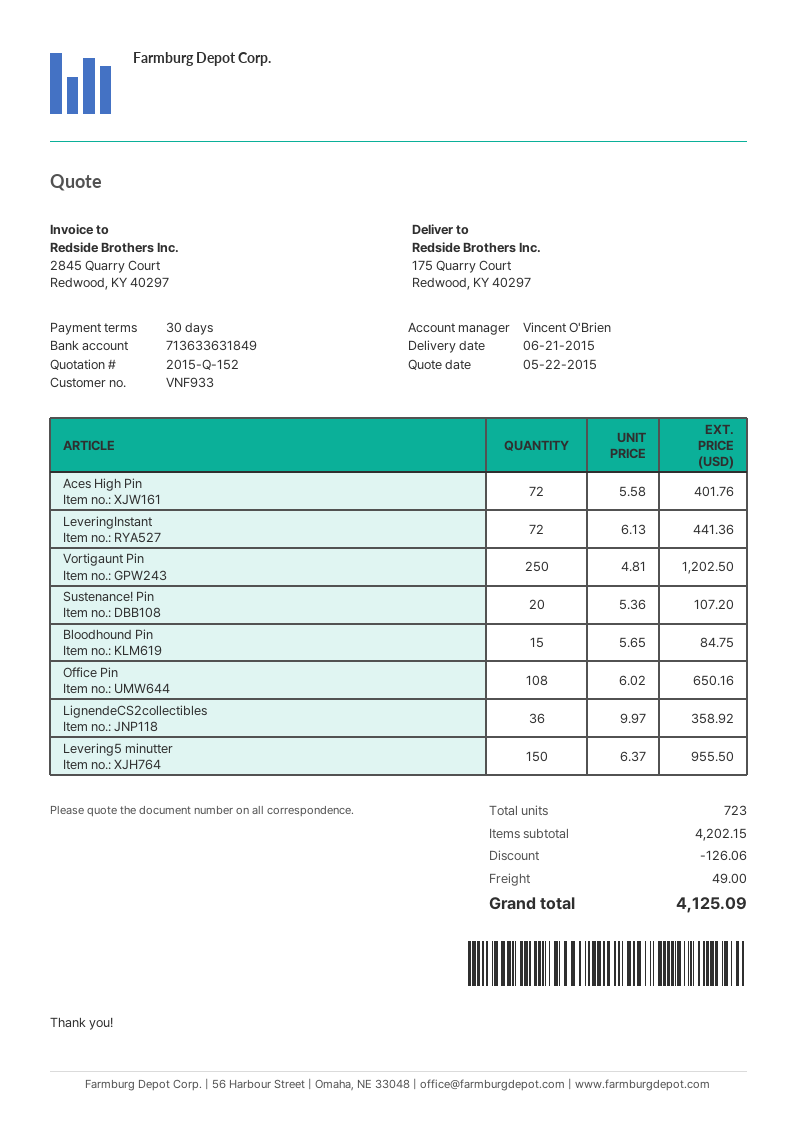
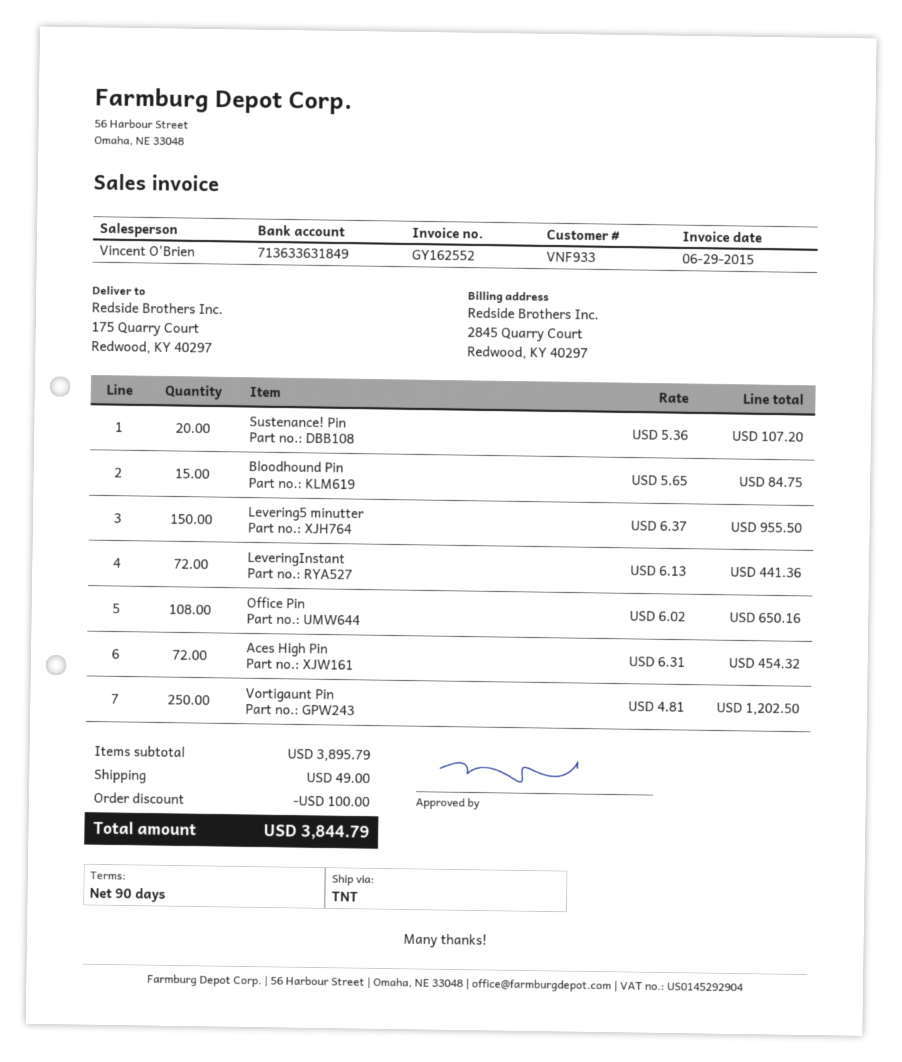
payment terms: 30 days -> 90 days
Aces High Pin: 72 x 5.58 = 401.76 -> 72 x 6.31 = 454.32
LignendeCS2collectibles: 36 x 9.97 = 358.92 -> none
subtotal: 4202.15 -> 3895.79
discount: 126.06 -> 100.00
total: 4125.09 -> 3844.79

